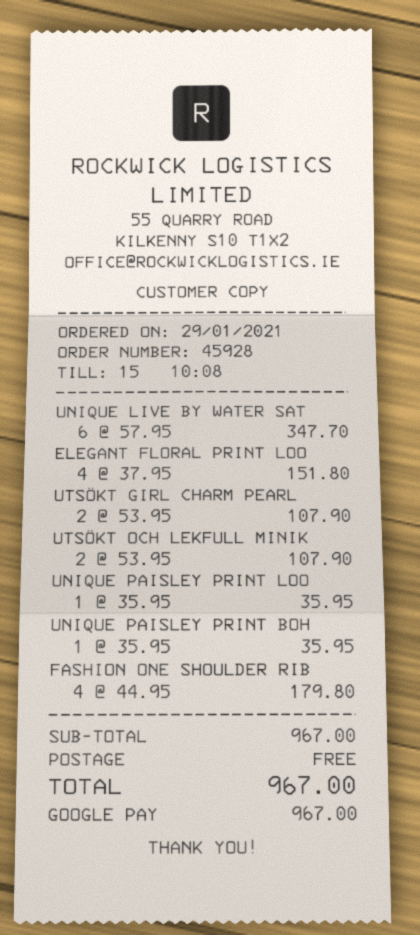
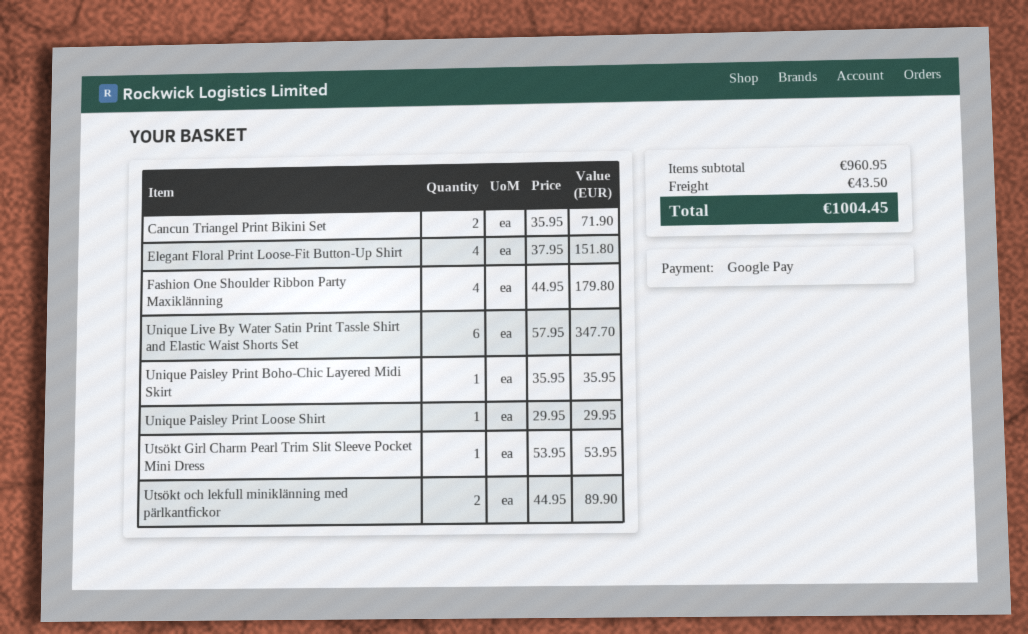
UTSÖKT GIRL CHARM PEARL: 2 x 53.95 = 107.90 -> 1 x 53.95 = 53.95
UTSÖKT OCH LEKFULL MINIK: 2 x 53.95 = 107.90 -> 2 x 44.95 = 89.90
UNIQUE PAISLEY PRINT LOO: 1 x 35.95 = 35.95 -> 1 x 29.95 = 29.95
Cancun Triangel Print Bikini Set: none -> 2 x 35.95 = 71.90
subtotal: 967.00 -> 960.95
shipping: 0.00 -> 43.50
total: 967.00 -> 1004.45

